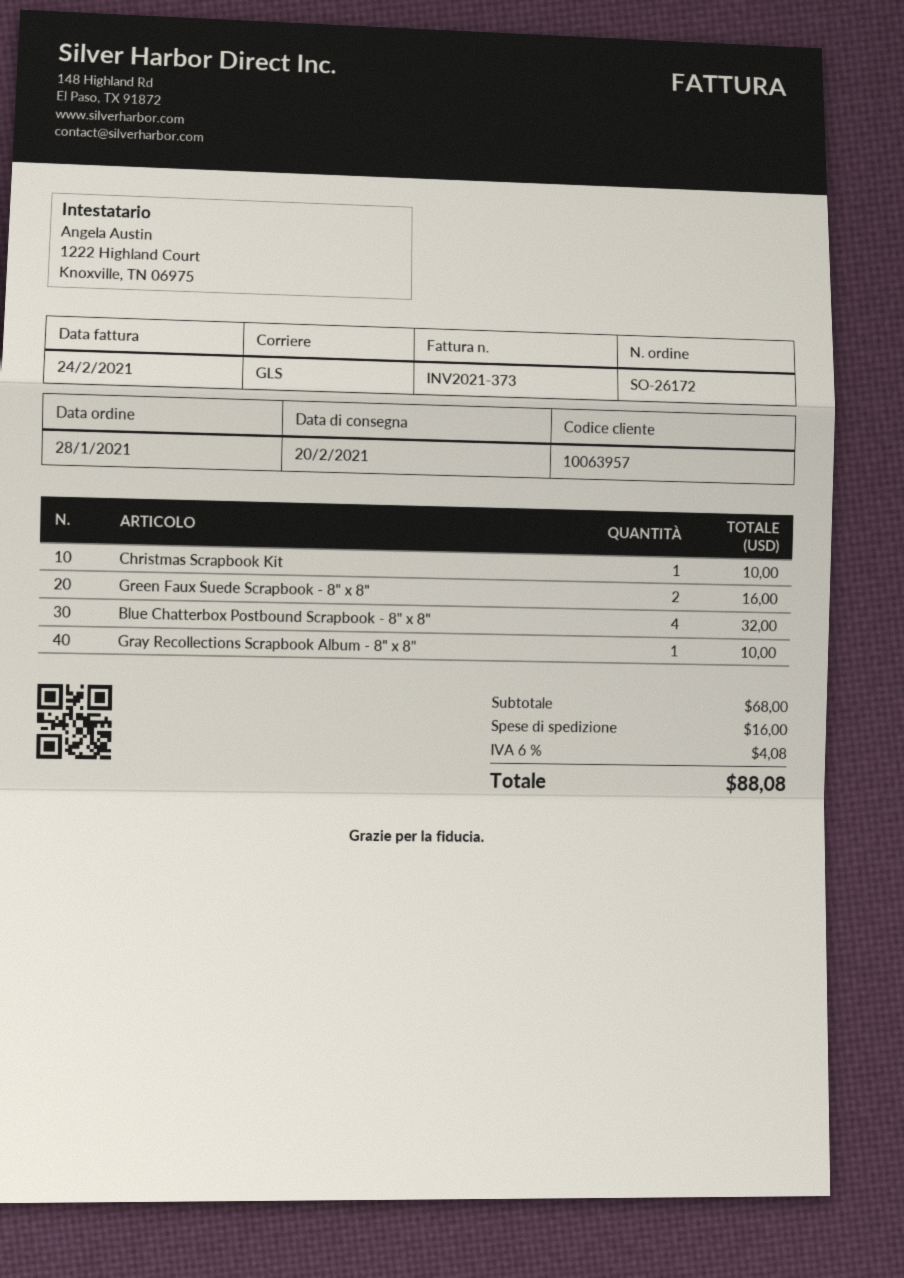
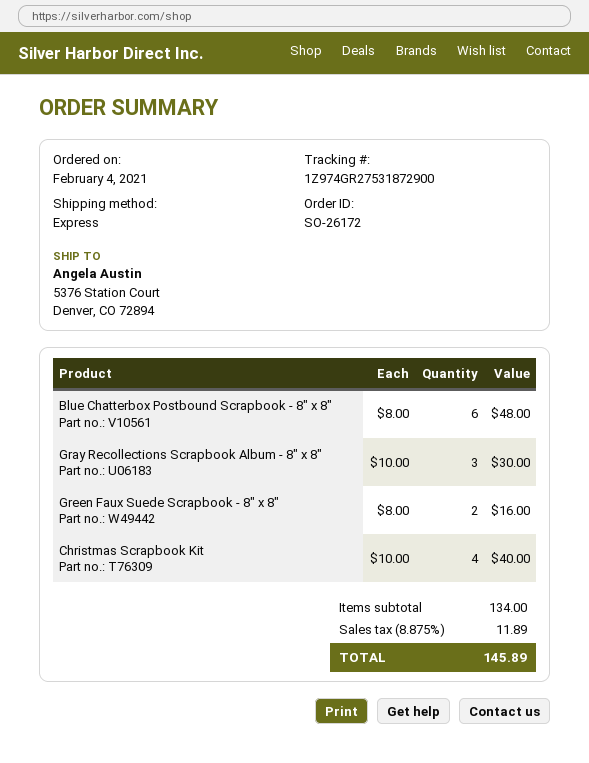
order date: 2021-01-28 -> 2021-02-04
shipping method: GLS -> express
Christmas Scrapbook Kit: 1 for 10.00 -> 4 for 40.00
Blue Chatterbox Postbound Scrapbook - 8" x 8": 4 for 32.00 -> 6 for 48.00
Gray Recollections Scrapbook Album - 8" x 8": 1 for 10.00 -> 3 for 30.00
subtotal: 68.00 -> 134.00
shipping: 16.00 -> none
tax: 6% = 4.08 -> 8.875% = 11.89
total: 88.08 -> 145.89

